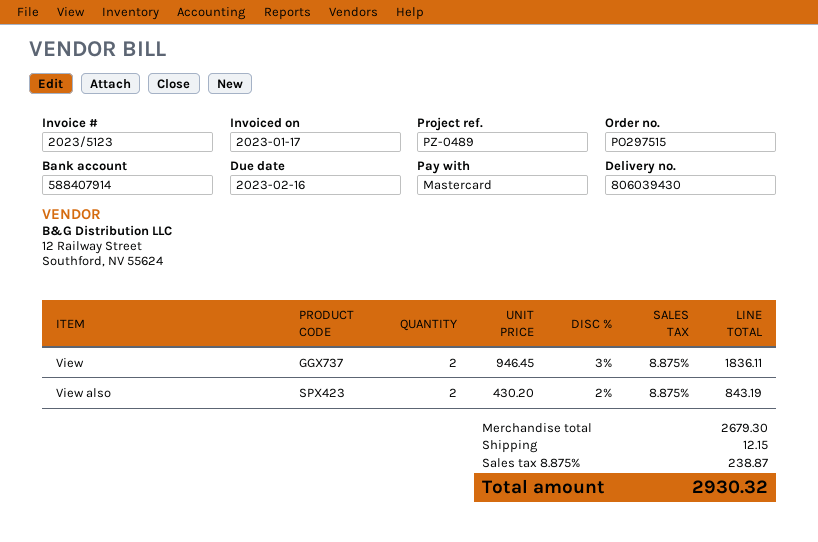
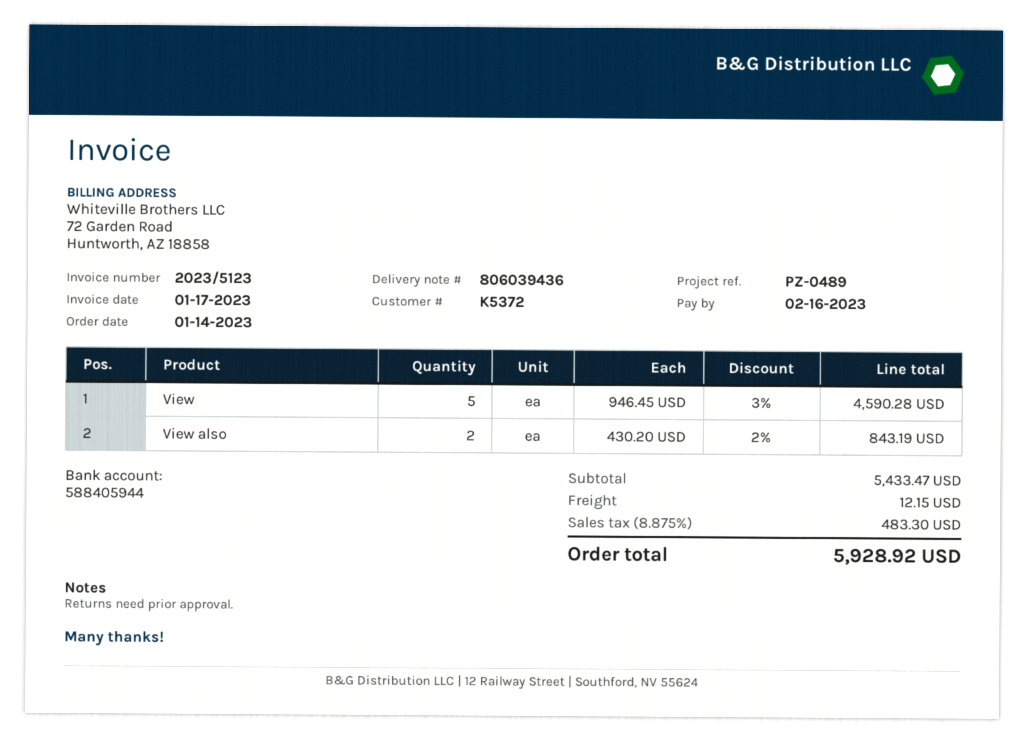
delivery note number: 806039430 -> 806039436
bank account: 588407914 -> 588405944
View: 2 x 946.45 - 3% = 1836.11 -> 5 x 946.45 - 3% = 4590.28
subtotal: 2679.30 -> 5433.47
tax: 8.875% = 238.87 -> 8.875% = 483.30
total: 2930.32 -> 5928.92

